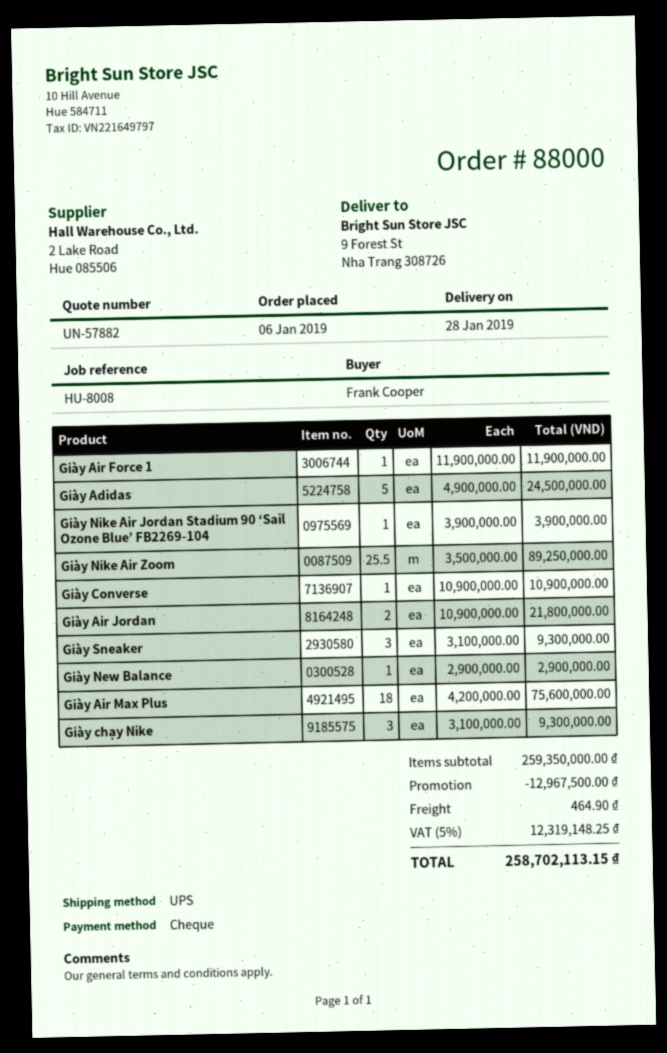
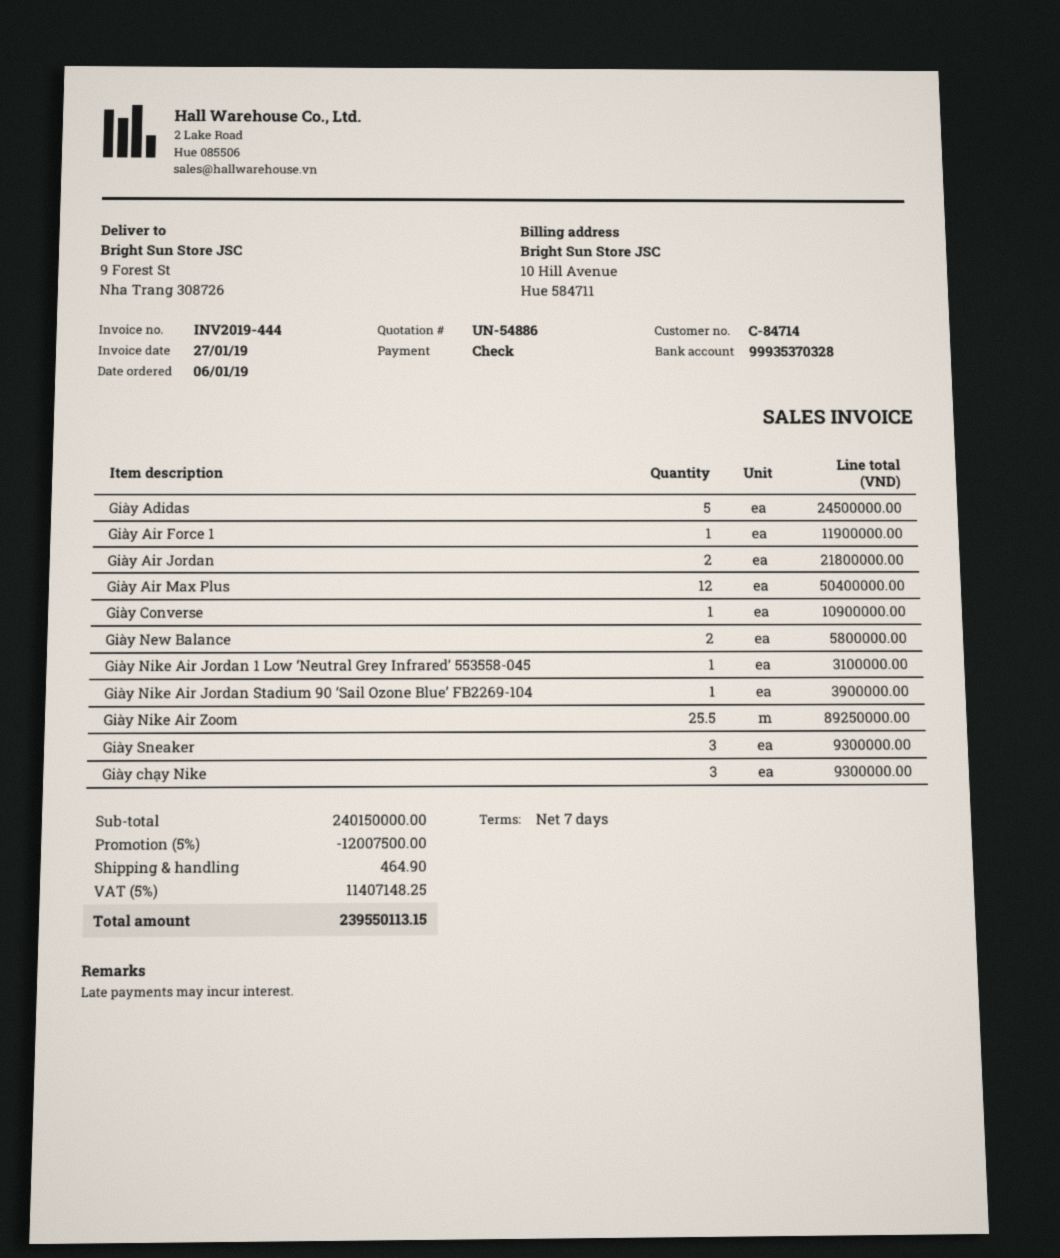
quote number: UN-57882 -> UN-54886
Giày New Balance: 1 for 2900000.00 -> 2 for 5800000.00
Giày Air Max Plus: 18 for 75600000.00 -> 12 for 50400000.00
Giày Nike Air Jordan 1 Low ‘Neutral Grey Infrared’ 553558-045: none -> 1 for 3100000.00
subtotal: 259350000.00 -> 240150000.00
discount: 12967500.00 -> 12007500.00
tax: 5% = 12319148.25 -> 5% = 11407148.25
total: 258702113.15 -> 239550113.15

